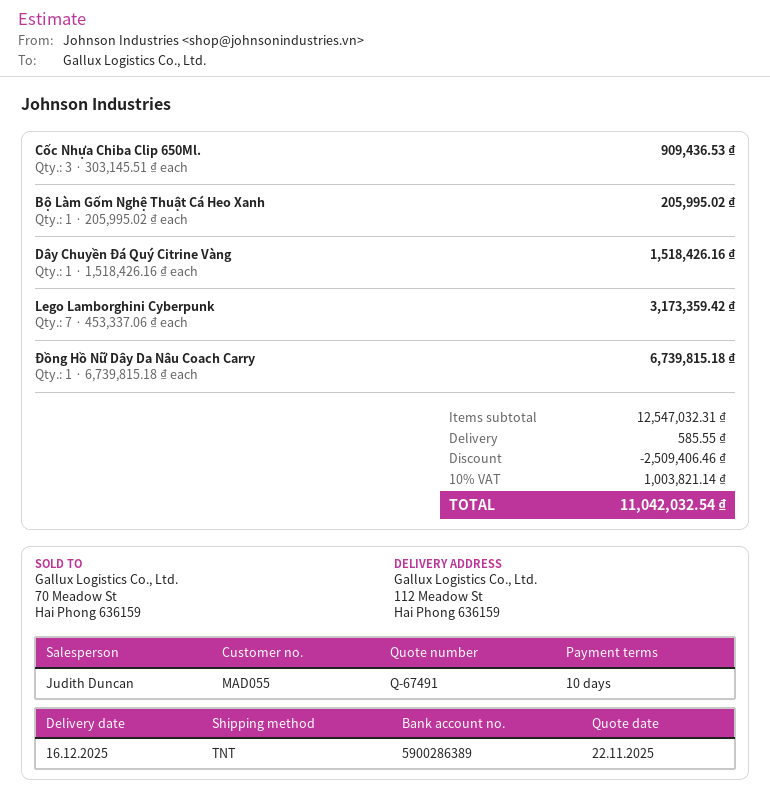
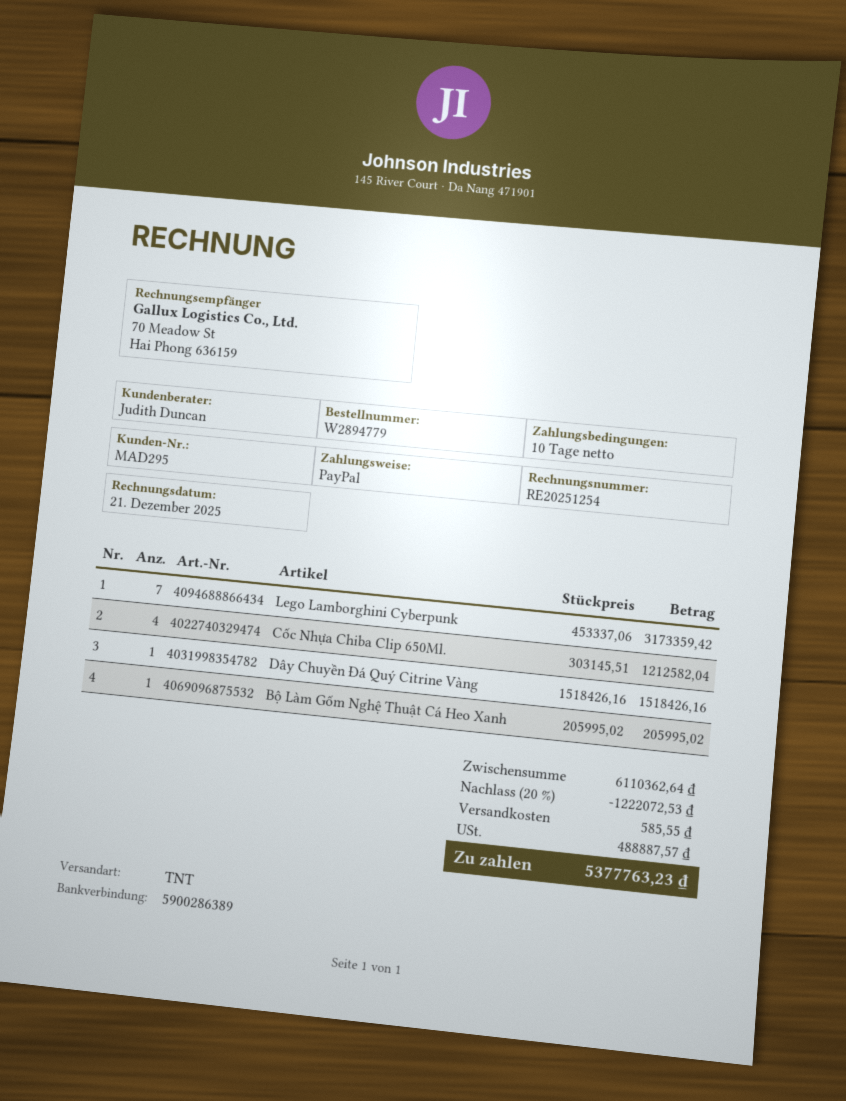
customer number: MAD055 -> MAD295
Cốc Nhựa Chiba Clip 650Ml.: 3 x 303145.51 = 909436.53 -> 4 x 303145.51 = 1212582.04
Đồng Hồ Nữ Dây Da Nâu Coach Carry: 1 x 6739815.18 = 6739815.18 -> none
subtotal: 12547032.31 -> 6110362.64
discount: 2509406.46 -> 1222072.53
tax: 1003821.14 -> 488887.57
total: 11042032.54 -> 5377763.23

